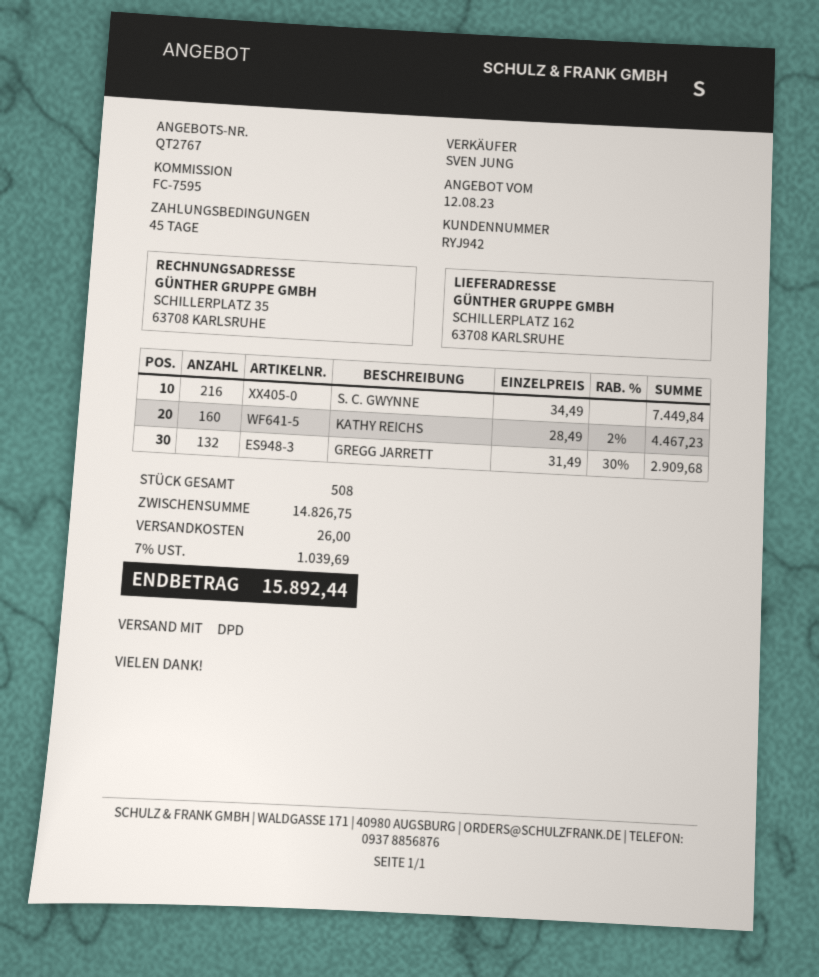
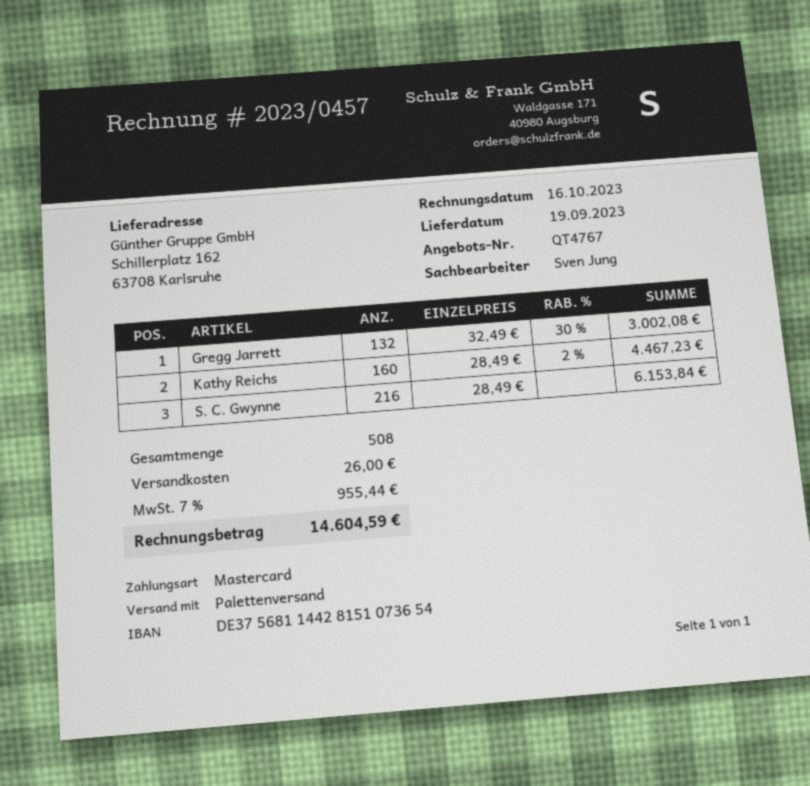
quote number: QT2767 -> QT4767
shipping method: DPD -> pallet freight
S. C. GWYNNE: 216 x 34.49 = 7449.84 -> 216 x 28.49 = 6153.84
GREGG JARRETT: 132 x 31.49 - 30% = 2909.68 -> 132 x 32.49 - 30% = 3002.08
tax: 7% = 1039.69 -> 7% = 955.44
total: 15892.44 -> 14604.59

